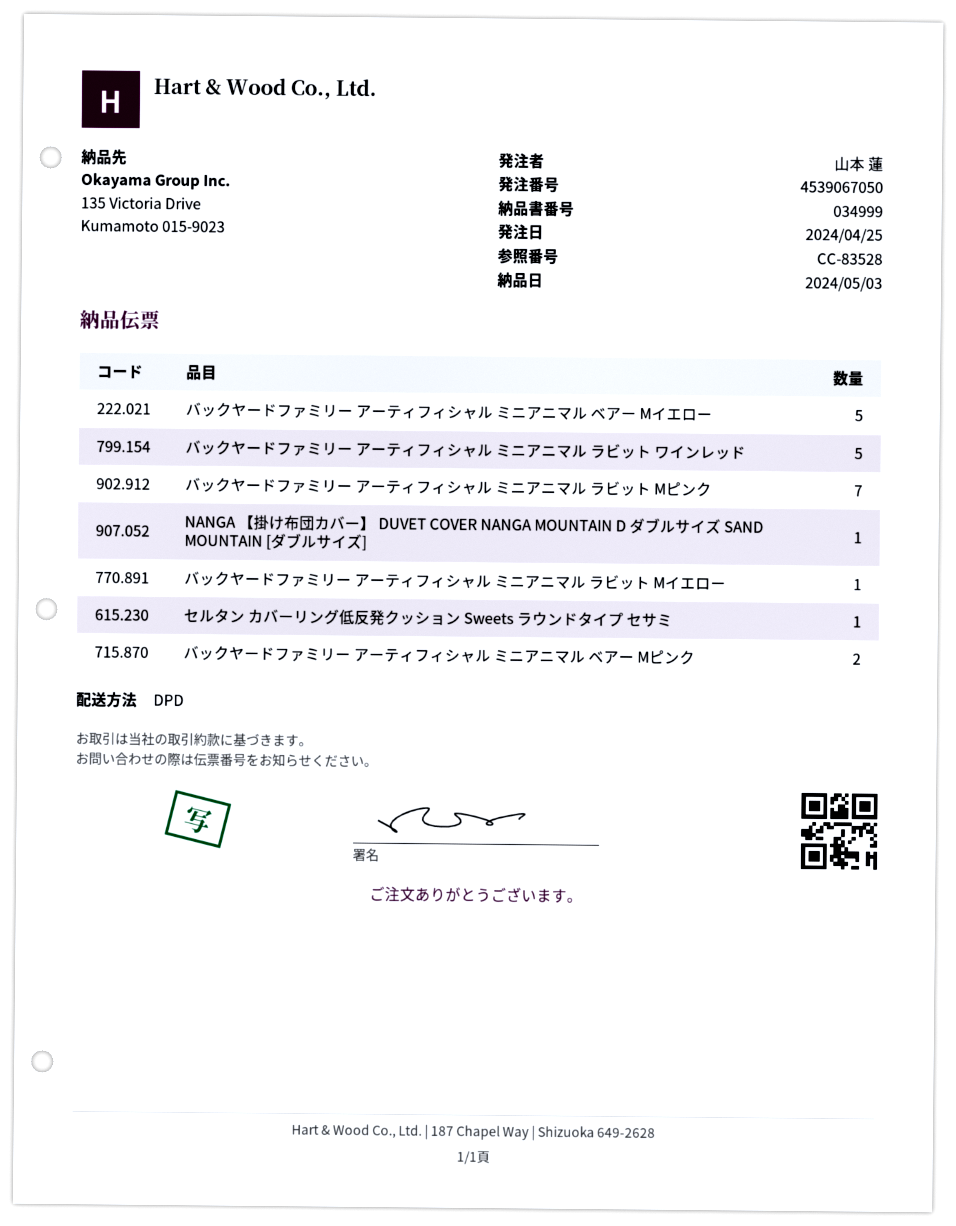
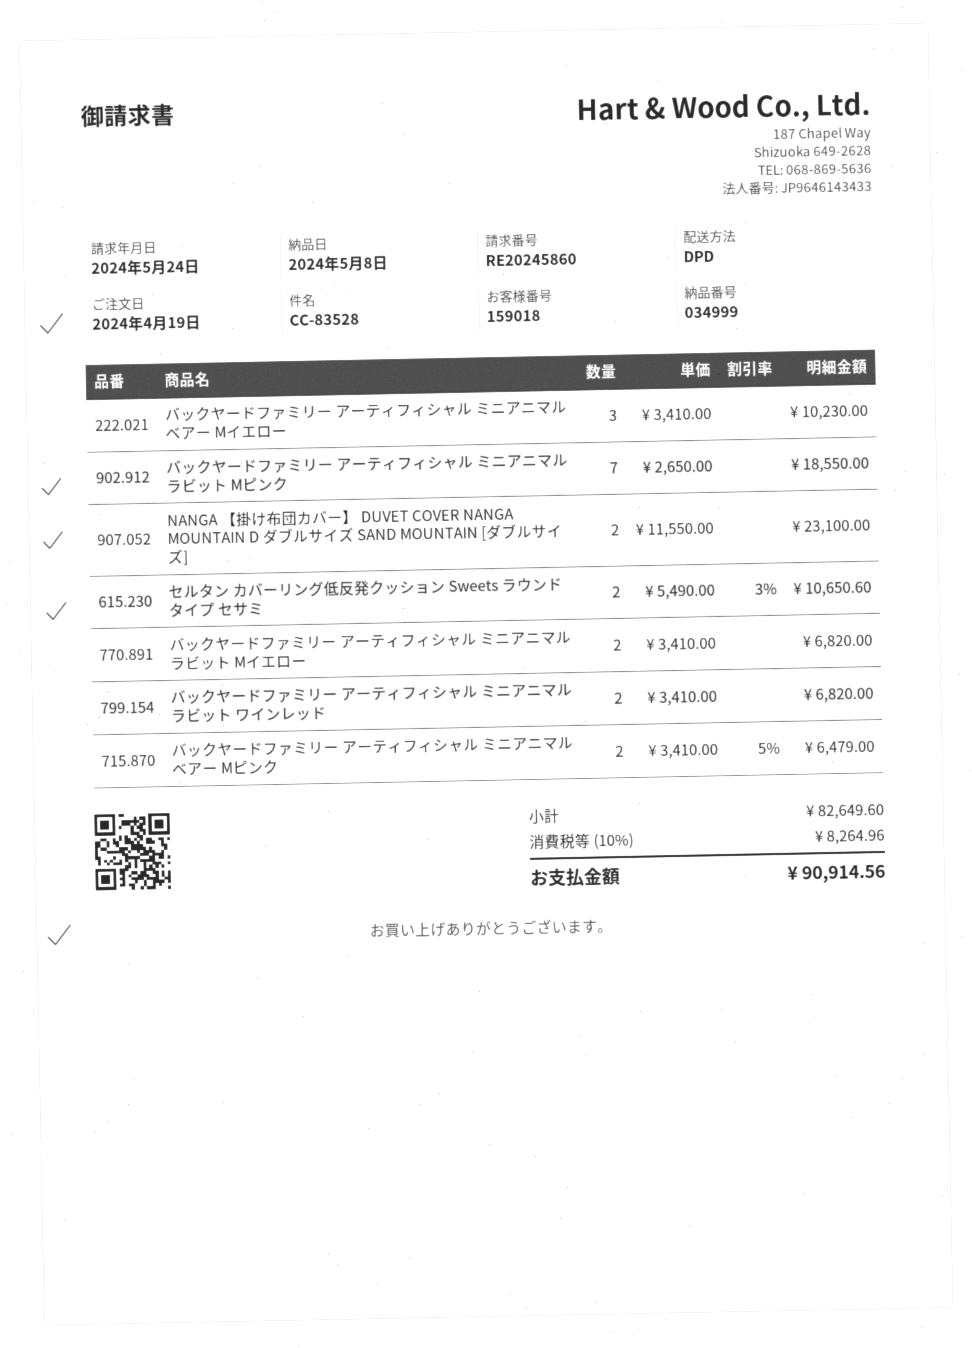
order date: 2024-04-25 -> 2024-04-19
delivery date: 2024-05-03 -> 2024-05-08
バックヤードファミリー アーティフィシャル ミニアニマル ベアー Mイエロー: 5 -> 3
バックヤードファミリー アーティフィシャル ミニアニマル ラビット ワインレッド: 5 -> 2
NANGA 【掛け布団カバー】 DUVET COVER NANGA MOUNTAIN D ダブルサイズ SAND MOUNTAIN [ダブルサイズ]: 1 -> 2
バックヤードファミリー アーティフィシャル ミニアニマル ラビット Mイエロー: 1 -> 2
セルタン カバーリング低反発クッション Sweets ラウンドタイプ セサミ: 1 -> 2

